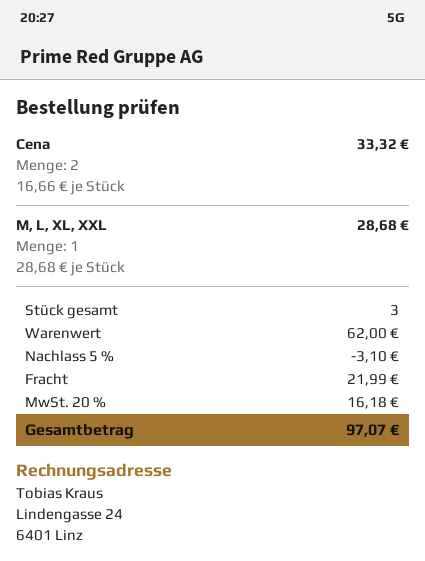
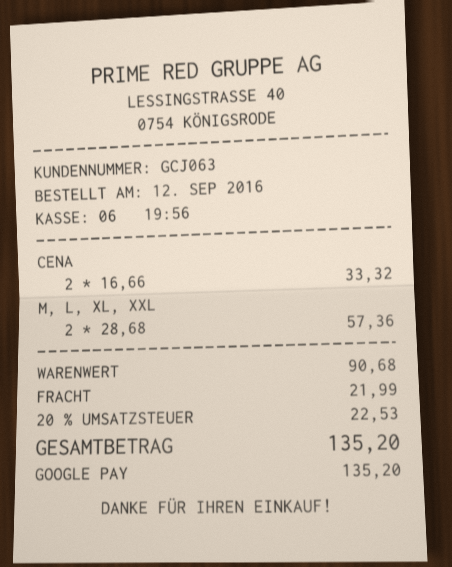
M, L, XL, XXL: 1 x 28.68 = 28.68 -> 2 x 28.68 = 57.36
subtotal: 62.00 -> 90.68
discount: 5% = 3.10 -> none
tax: 20% = 16.18 -> 20% = 22.53
total: 97.07 -> 135.20

